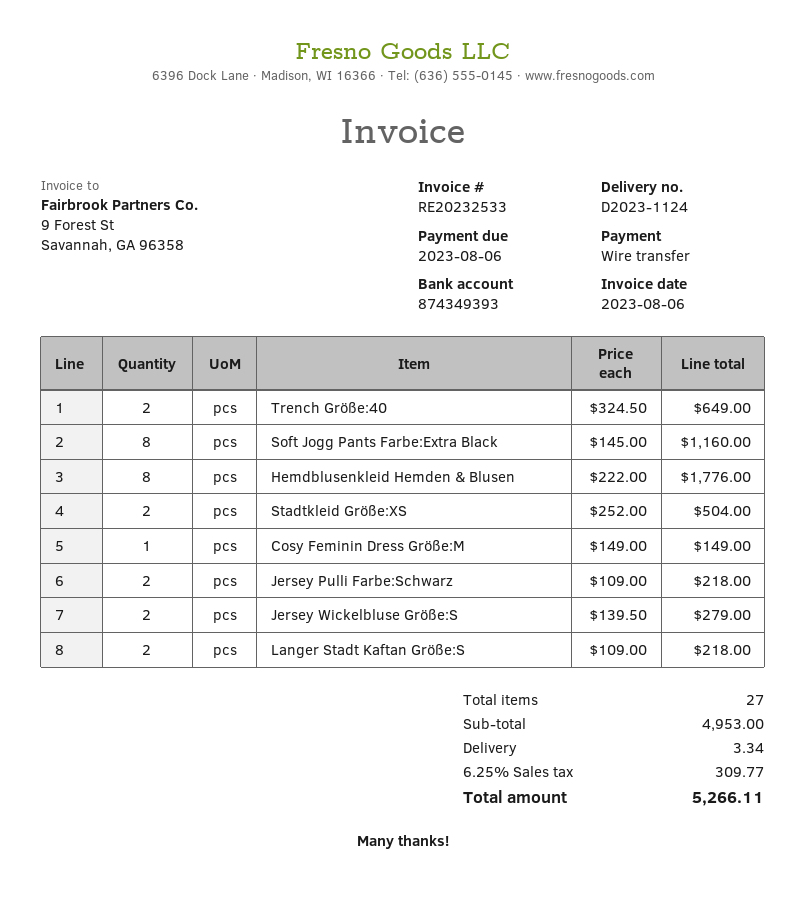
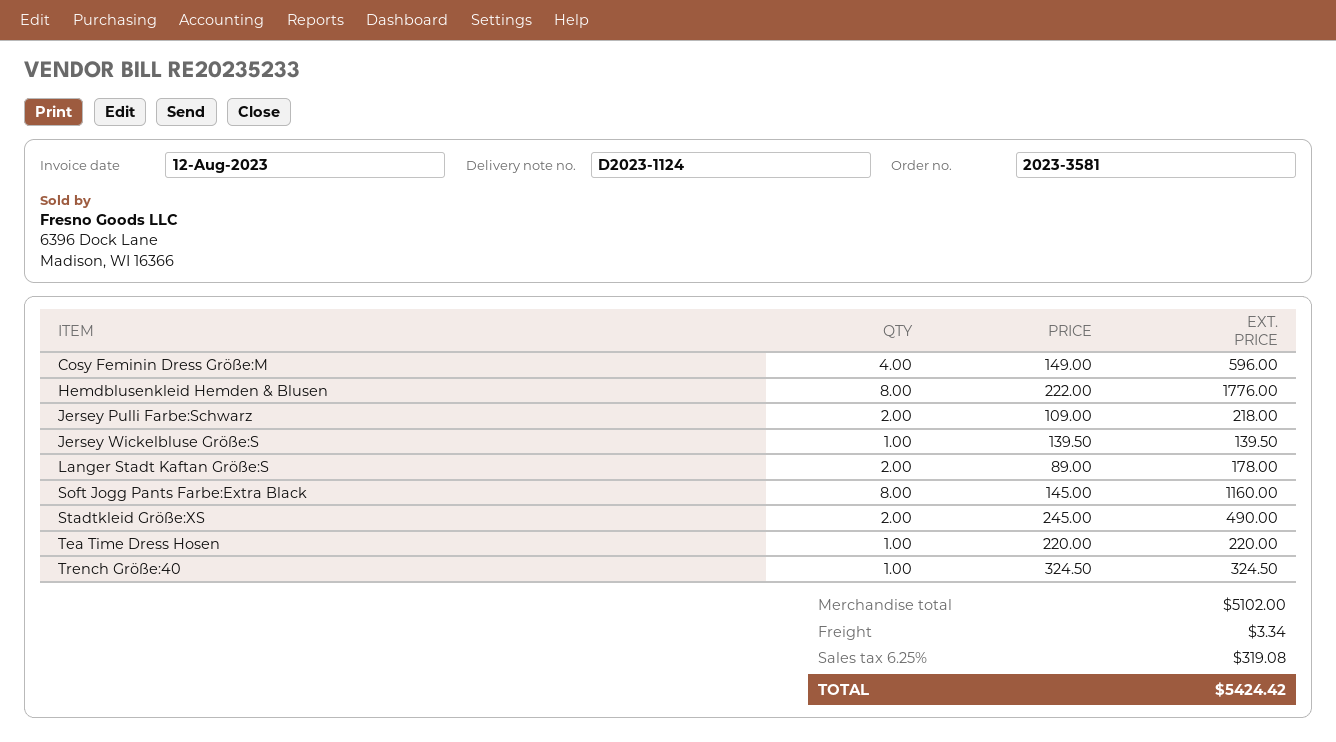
invoice number: RE20232533 -> RE20235233
invoice date: 2023-08-06 -> 2023-08-12
Trench Größe:40: 2 x 324.50 = 649.00 -> 1 x 324.50 = 324.50
Stadtkleid Größe:XS: 2 x 252.00 = 504.00 -> 2 x 245.00 = 490.00
Cosy Feminin Dress Größe:M: 1 x 149.00 = 149.00 -> 4 x 149.00 = 596.00
Jersey Wickelbluse Größe:S: 2 x 139.50 = 279.00 -> 1 x 139.50 = 139.50
Langer Stadt Kaftan Größe:S: 2 x 109.00 = 218.00 -> 2 x 89.00 = 178.00
Tea Time Dress Hosen: none -> 1 x 220.00 = 220.00
subtotal: 4953.00 -> 5102.00
tax: 6.25% = 309.77 -> 6.25% = 319.08
total: 5266.11 -> 5424.42

